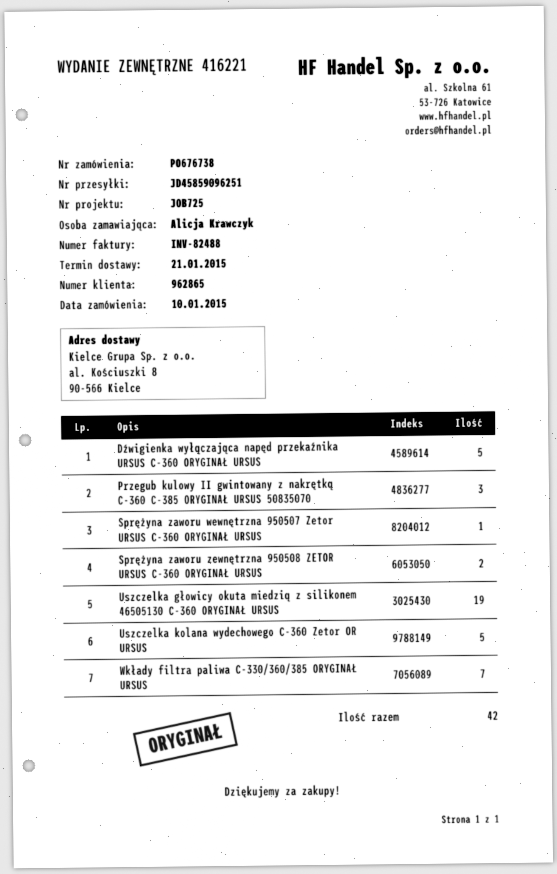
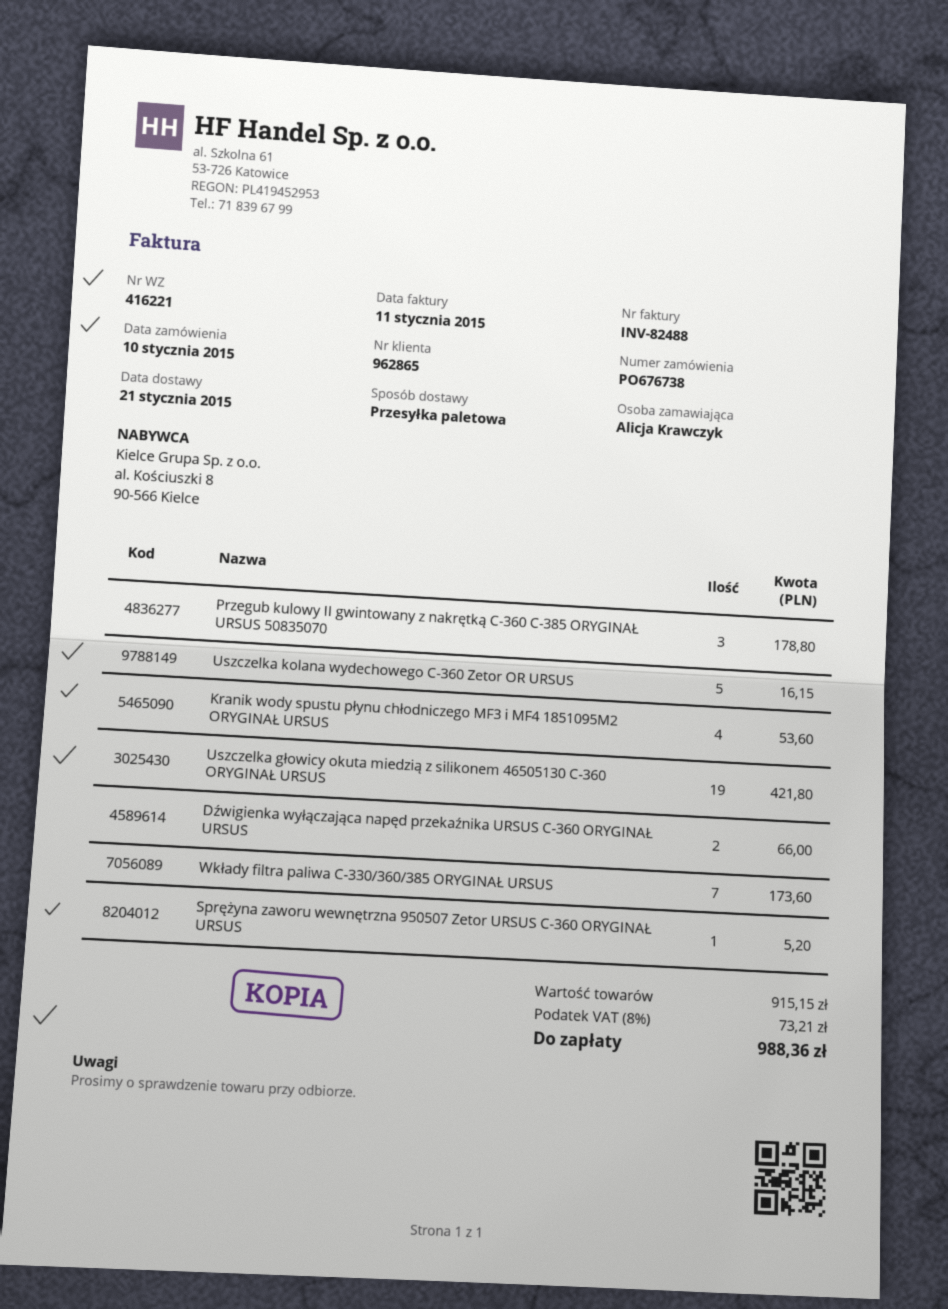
Dźwigienka wyłączająca napęd przekaźnika URSUS C-360 ORYGINAŁ URSUS: 5 -> 2
Sprężyna zaworu zewnętrzna 950508 ZETOR URSUS C-360 ORYGINAŁ URSUS: 2 -> none
Kranik wody spustu płynu chłodniczego MF3 i MF4 1851095M2 ORYGINAŁ URSUS: none -> 4

